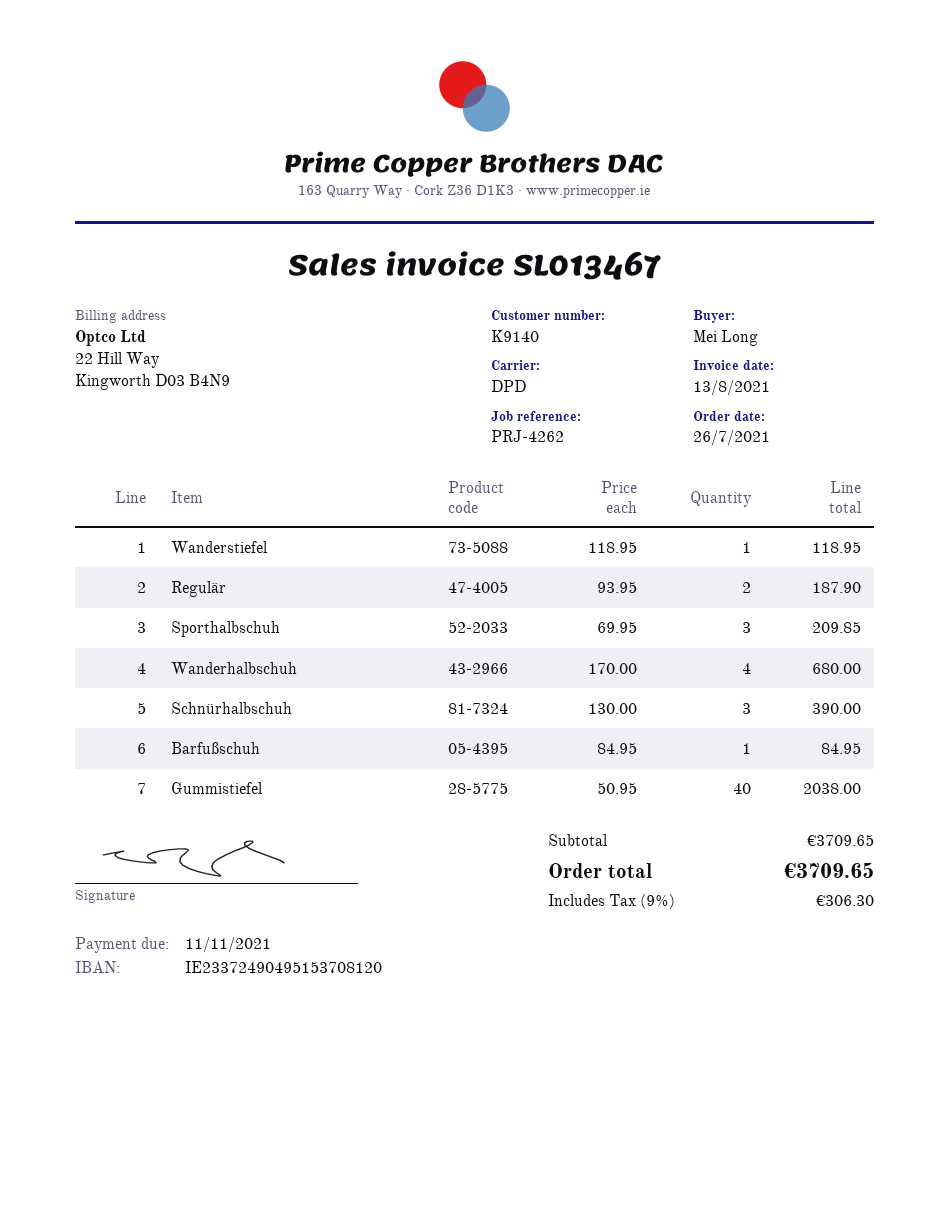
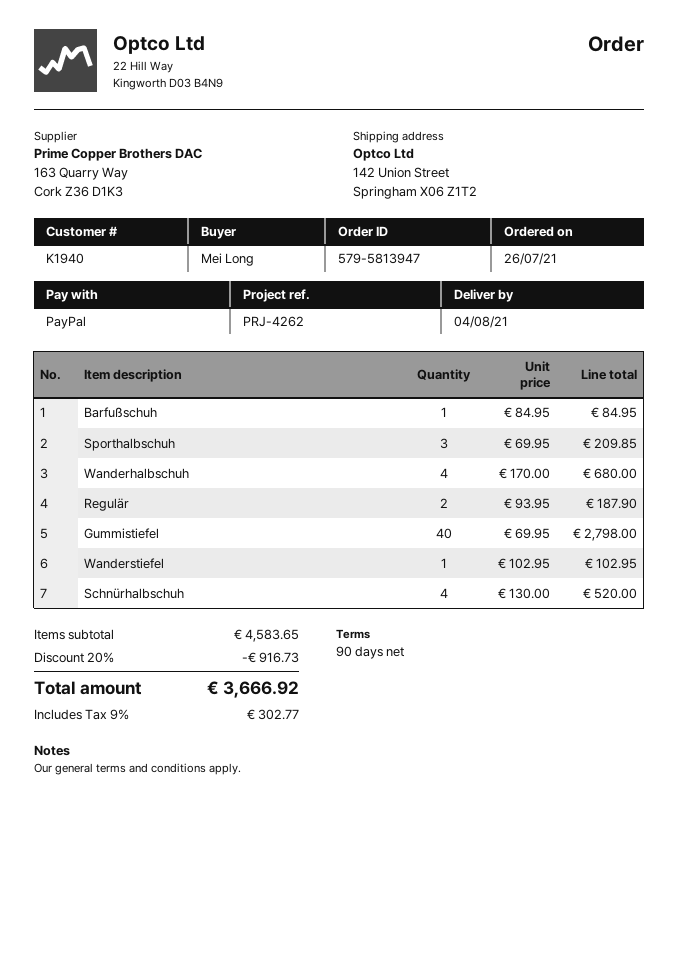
customer number: K9140 -> K1940
Wanderstiefel: 1 x 118.95 = 118.95 -> 1 x 102.95 = 102.95
Schnürhalbschuh: 3 x 130.00 = 390.00 -> 4 x 130.00 = 520.00
Gummistiefel: 40 x 50.95 = 2038.00 -> 40 x 69.95 = 2798.00
subtotal: 3709.65 -> 4583.65
discount: none -> 20% = 916.73
tax: 9% = 306.30 -> 9% = 302.77
total: 3709.65 -> 3666.92

